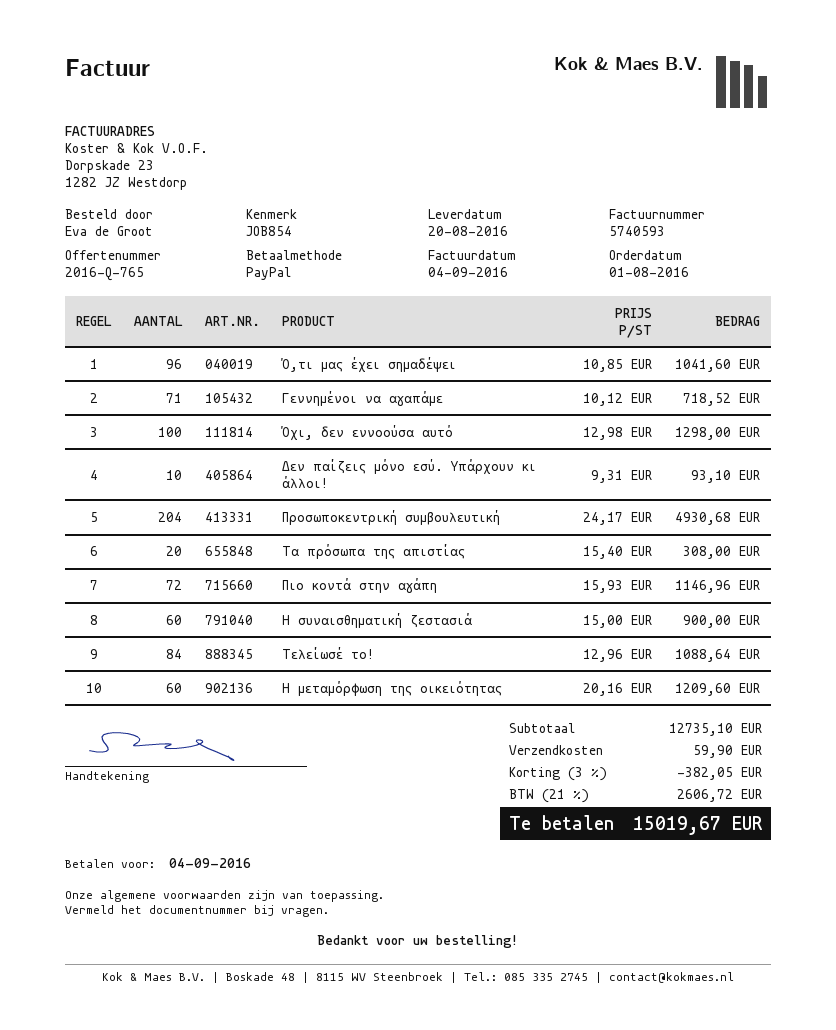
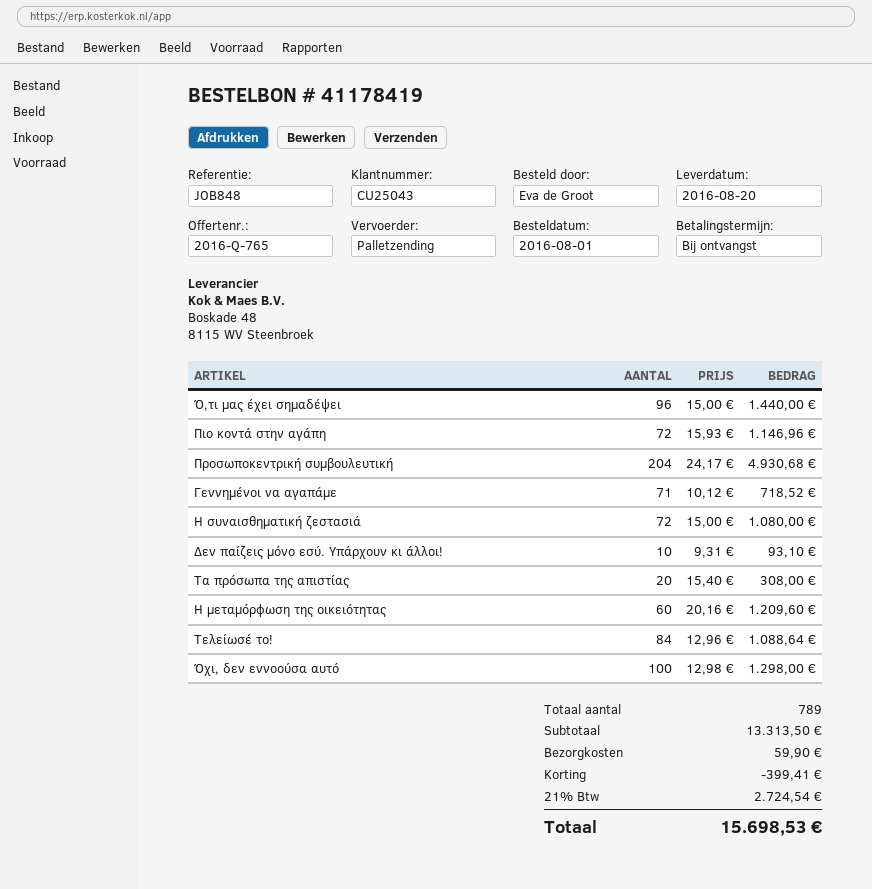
reference: JOB854 -> JOB848
Ό,τι μας έχει σημαδέψει: 96 x 10.85 = 1041.60 -> 96 x 15.00 = 1440.00
Η συναισθηματική ζεστασιά: 60 x 15.00 = 900.00 -> 72 x 15.00 = 1080.00
subtotal: 12735.10 -> 13313.50
discount: 382.05 -> 399.41
tax: 21% = 2606.72 -> 21% = 2724.54
total: 15019.67 -> 15698.53

